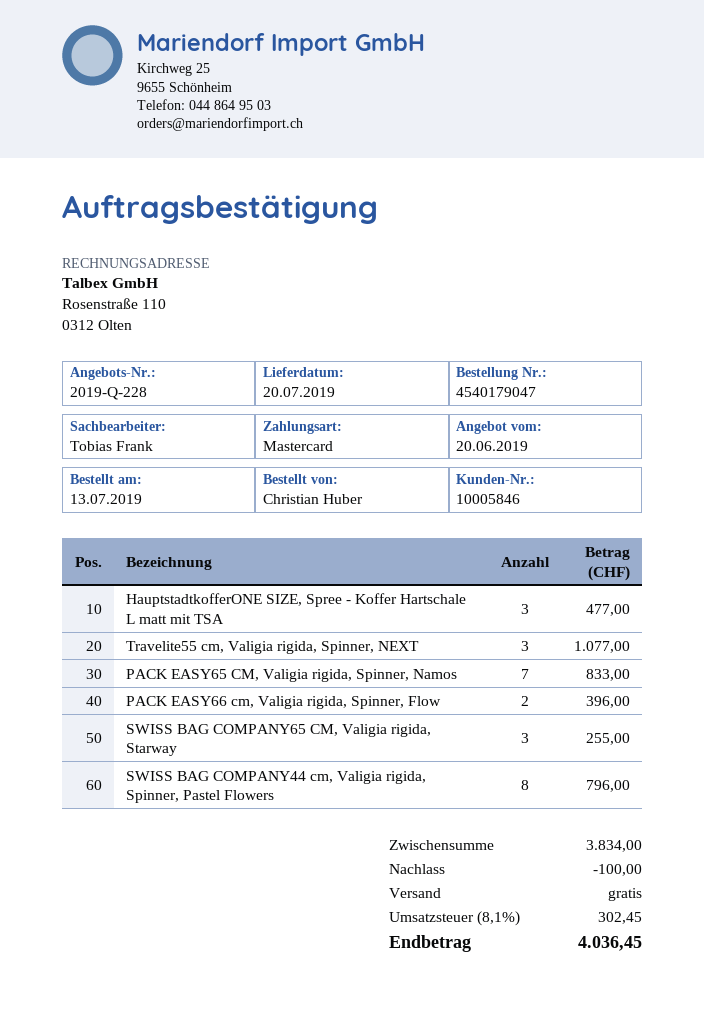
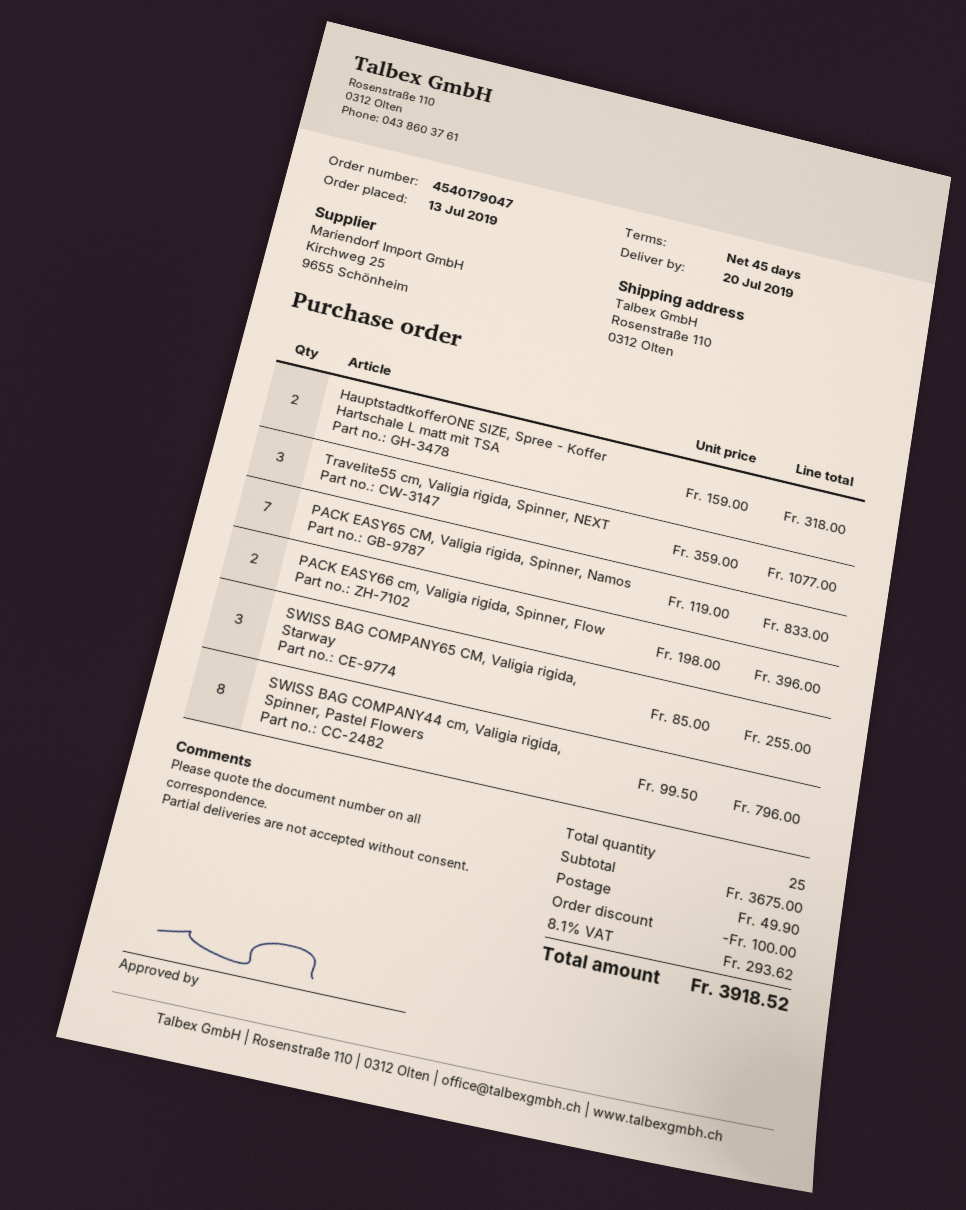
HauptstadtkofferONE SIZE, Spree - Koffer Hartschale L matt mit TSA: 3 for 477.00 -> 2 for 318.00
subtotal: 3834.00 -> 3675.00
shipping: 0.00 -> 49.90
tax: 8.1% = 302.45 -> 8.1% = 293.62
total: 4036.45 -> 3918.52

